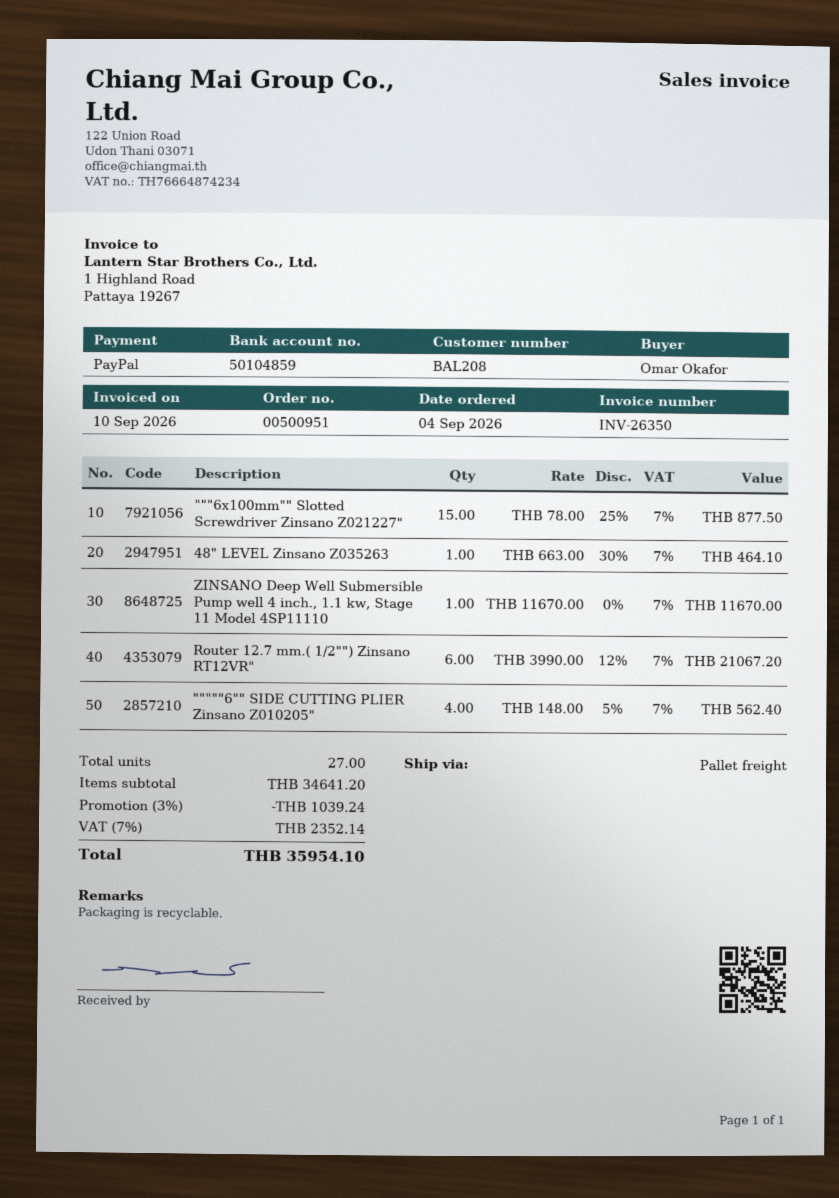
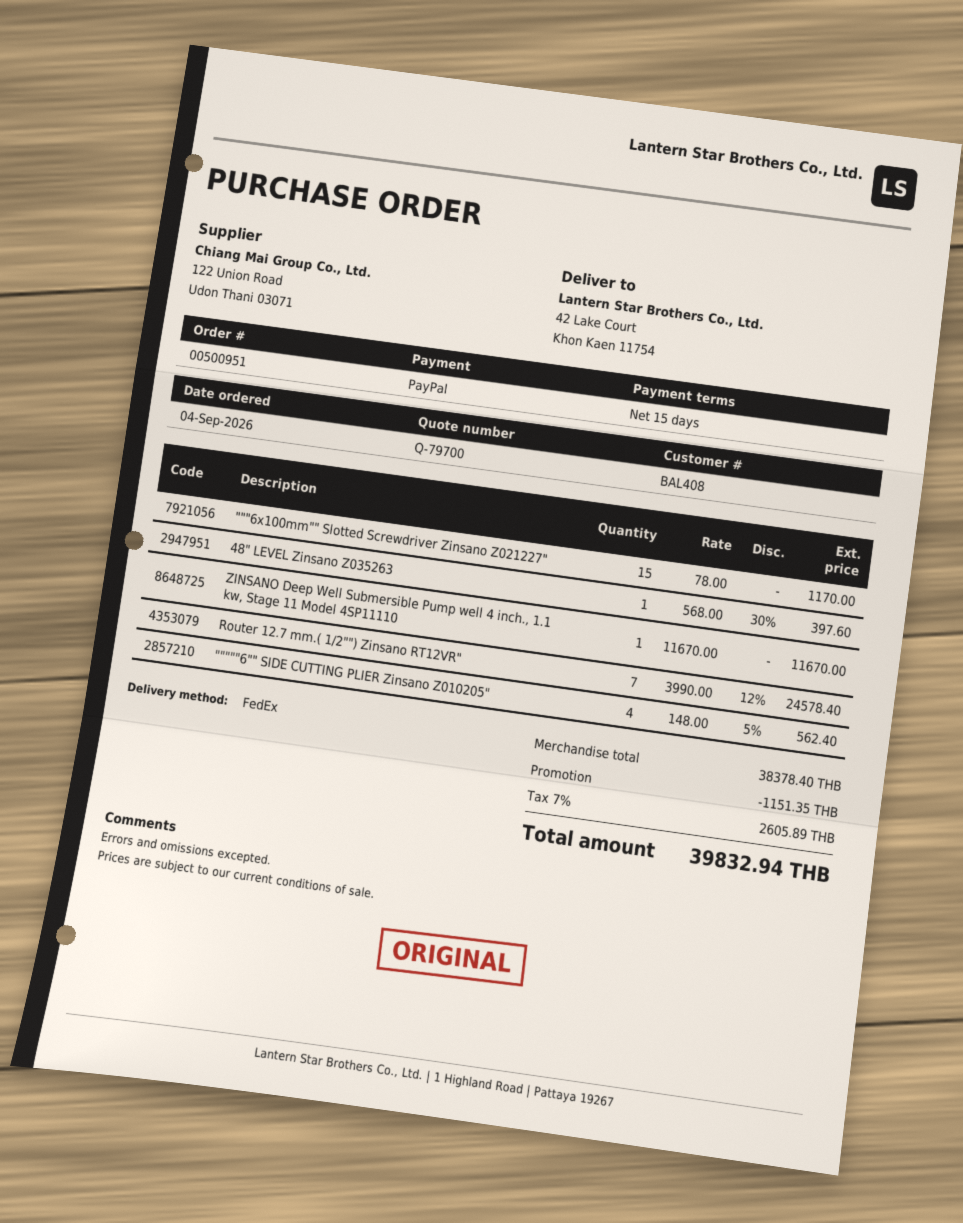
customer number: BAL208 -> BAL408
shipping method: pallet freight -> FedEx
"""6x100mm"" Slotted Screwdriver Zinsano Z021227": 15 x 78.00 - 25% = 877.50 -> 15 x 78.00 = 1170.00
48" LEVEL Zinsano Z035263: 1 x 663.00 - 30% = 464.10 -> 1 x 568.00 - 30% = 397.60
Router 12.7 mm.( 1/2"") Zinsano RT12VR": 6 x 3990.00 - 12% = 21067.20 -> 7 x 3990.00 - 12% = 24578.40
subtotal: 34641.20 -> 38378.40
discount: 1039.24 -> 1151.35
tax: 7% = 2352.14 -> 7% = 2605.89
total: 35954.10 -> 39832.94

